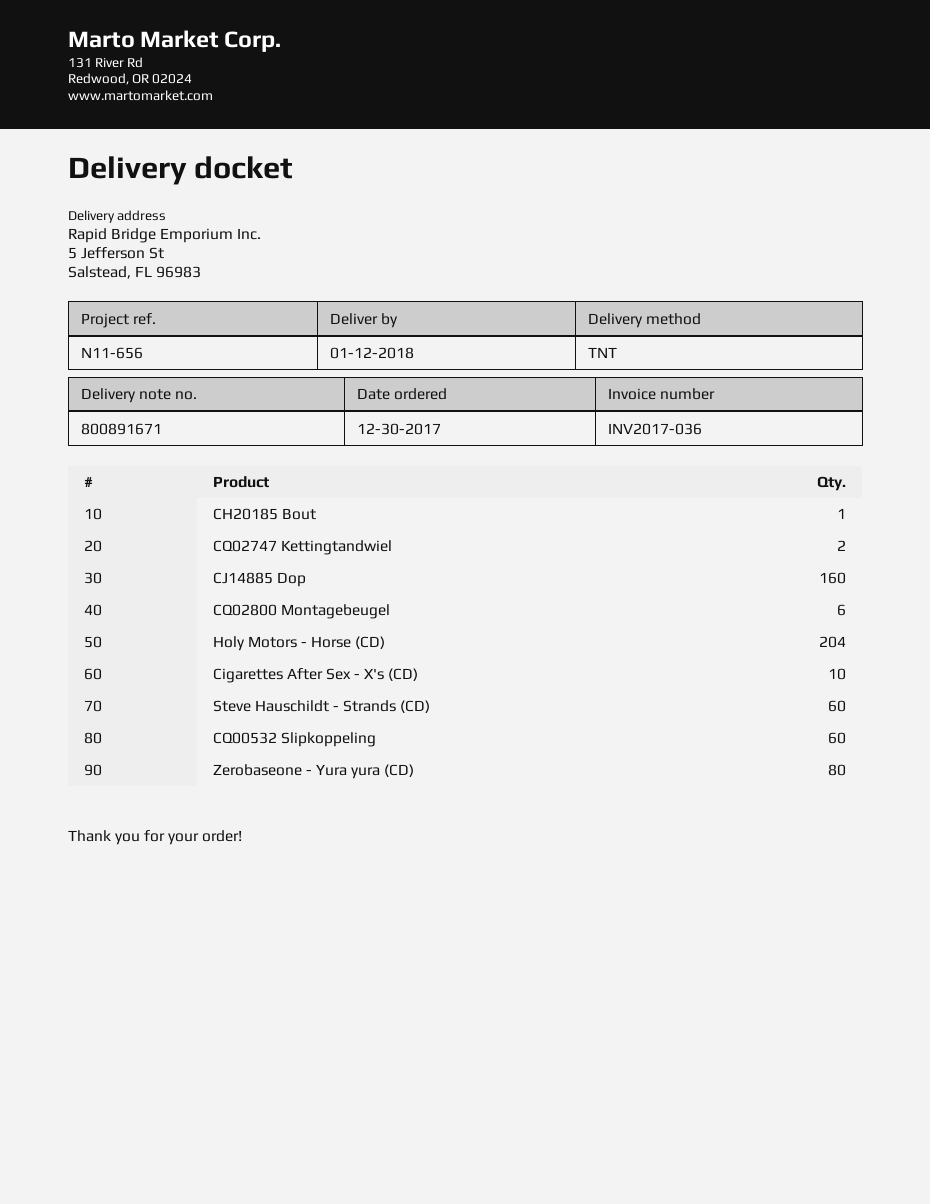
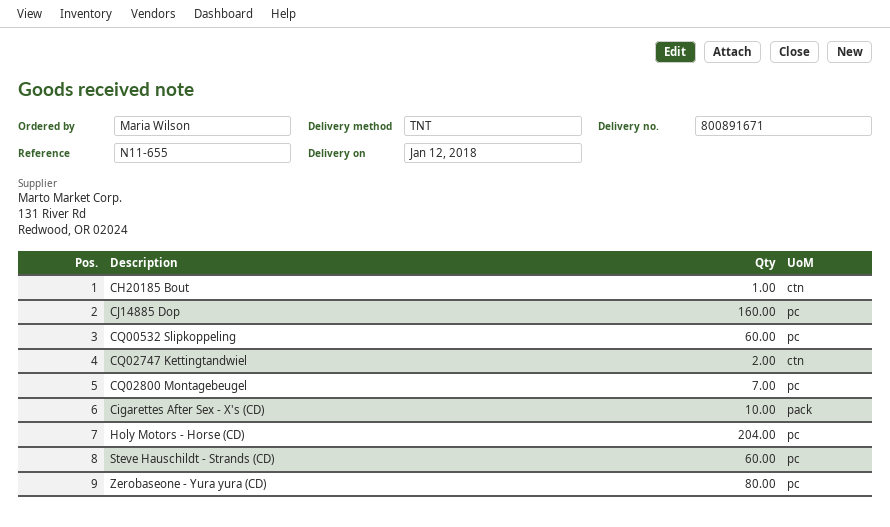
reference: N11-656 -> N11-655
CQ02800 Montagebeugel: 6 -> 7

